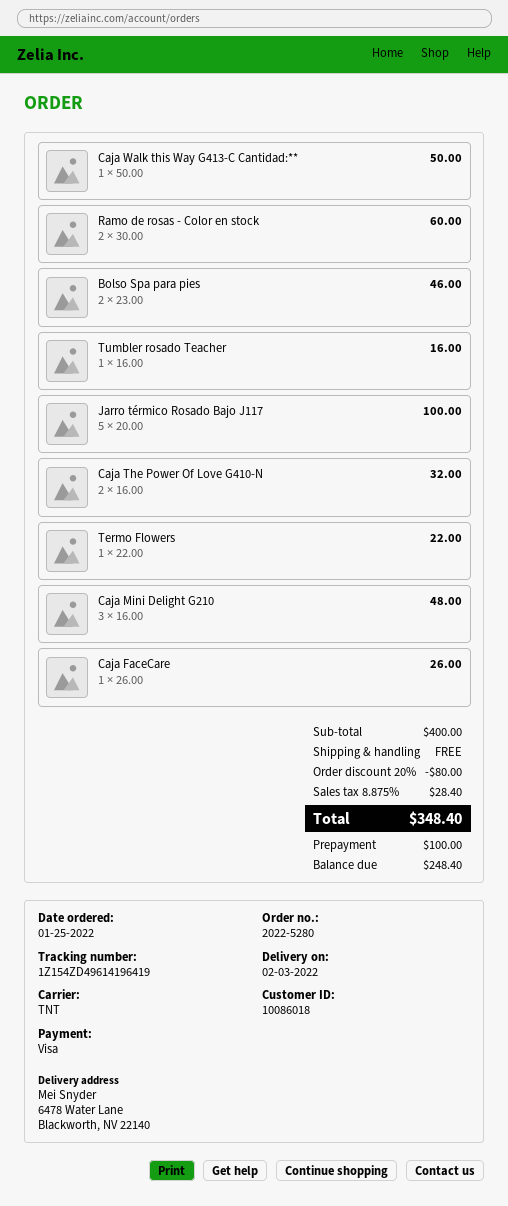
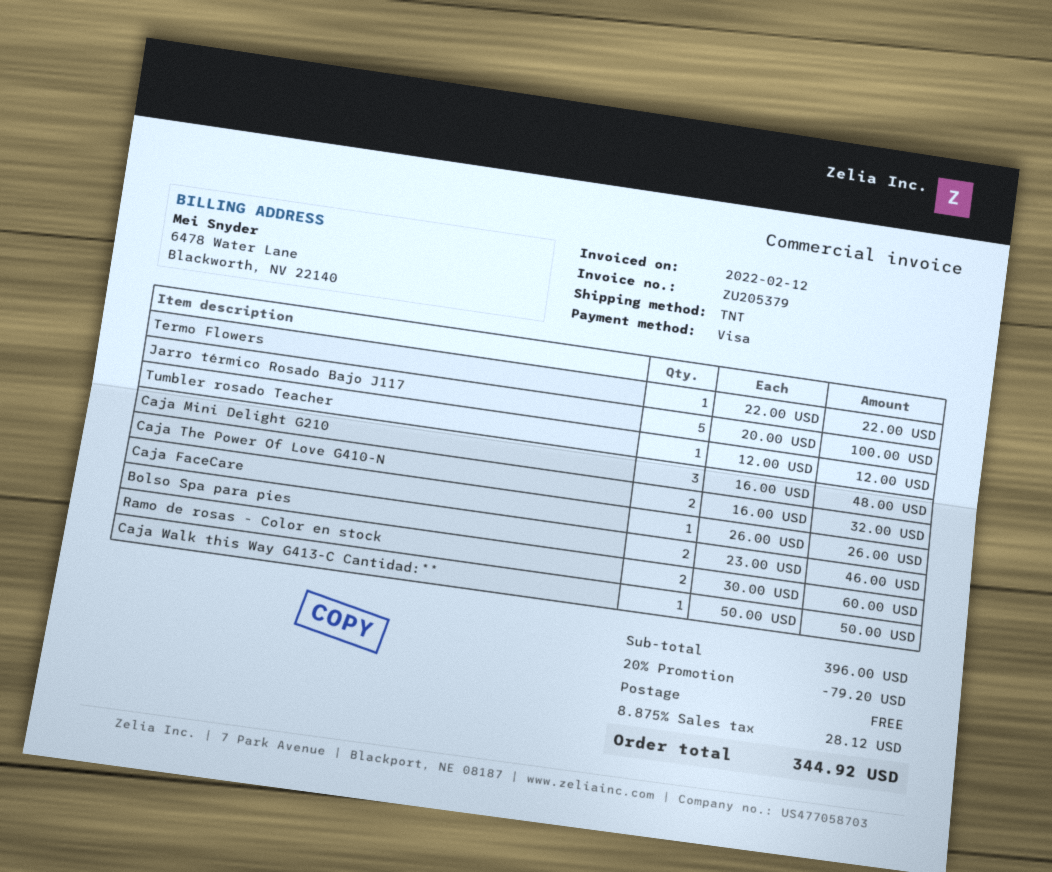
Tumbler rosado Teacher: 1 x 16.00 = 16.00 -> 1 x 12.00 = 12.00
subtotal: 400.00 -> 396.00
discount: 20% = 80.00 -> 20% = 79.20
tax: 8.875% = 28.40 -> 8.875% = 28.12
total: 348.40 -> 344.92

